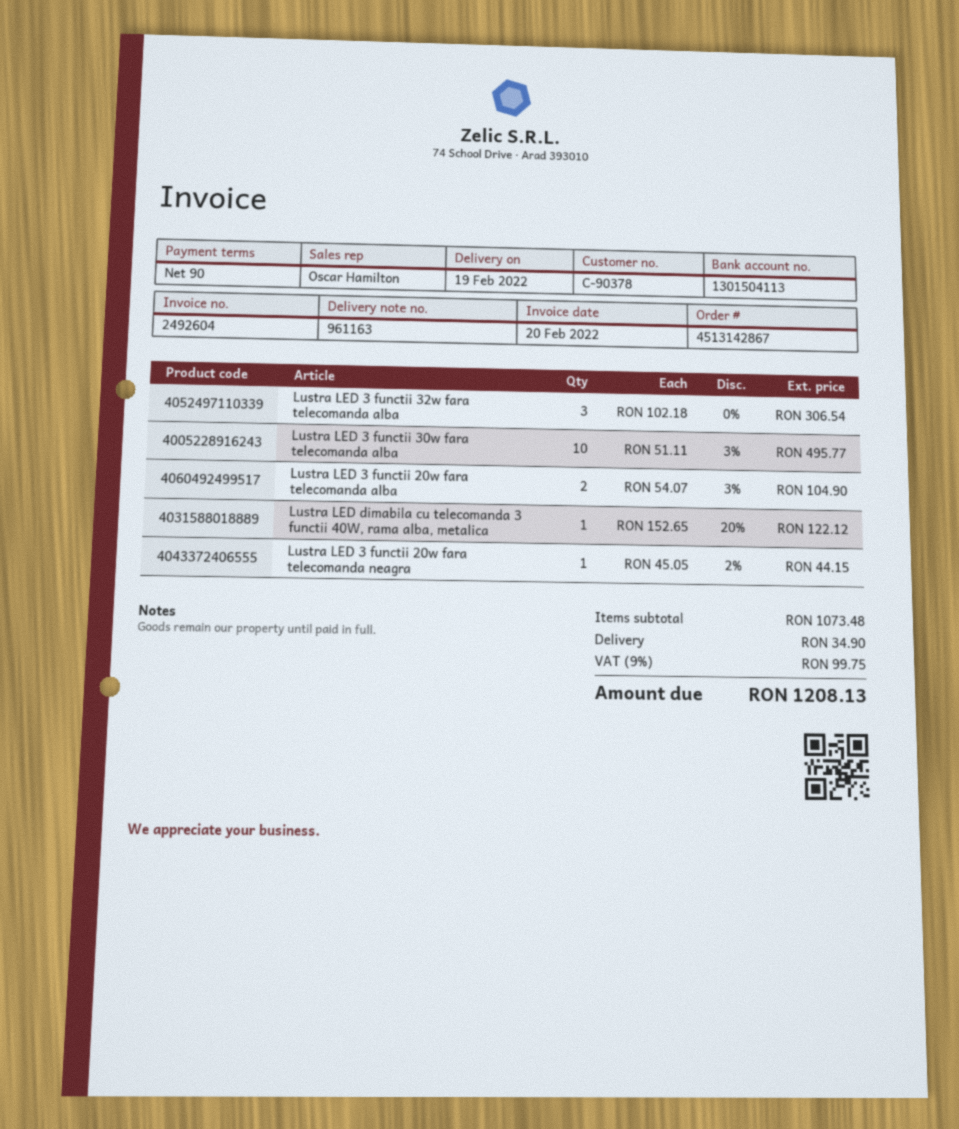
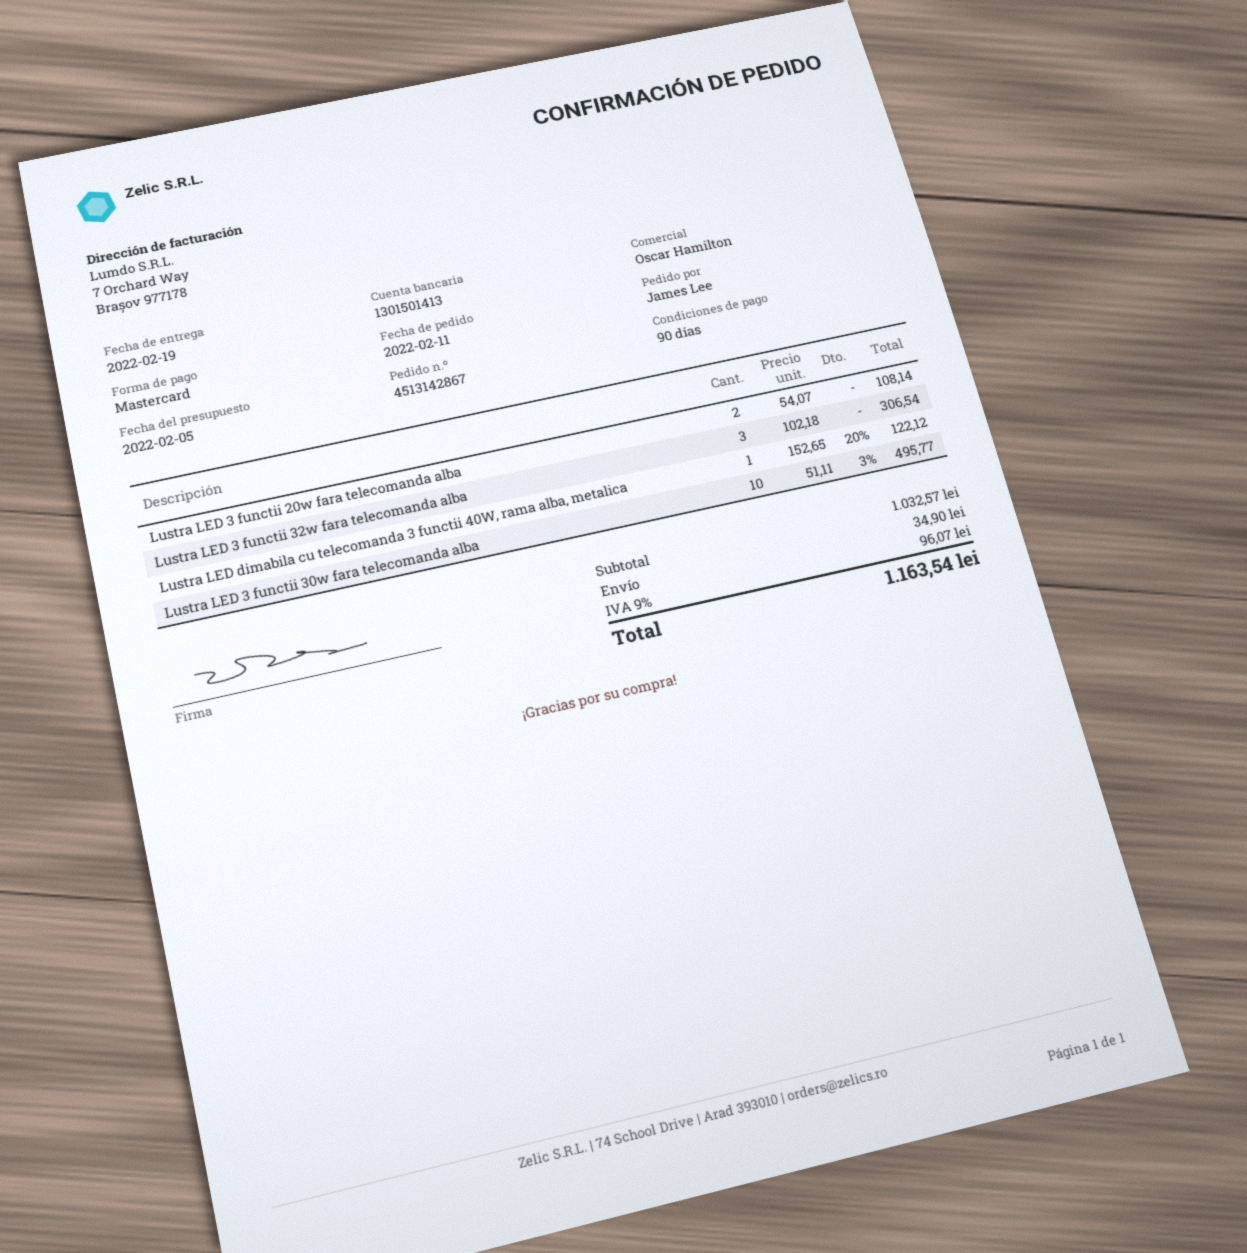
bank account: 1301504113 -> 1301501413
Lustra LED 3 functii 20w fara telecomanda alba: 2 x 54.07 - 3% = 104.90 -> 2 x 54.07 = 108.14
Lustra LED 3 functii 20w fara telecomanda neagra: 1 x 45.05 - 2% = 44.15 -> none
subtotal: 1073.48 -> 1032.57
tax: 9% = 99.75 -> 9% = 96.07
total: 1208.13 -> 1163.54

